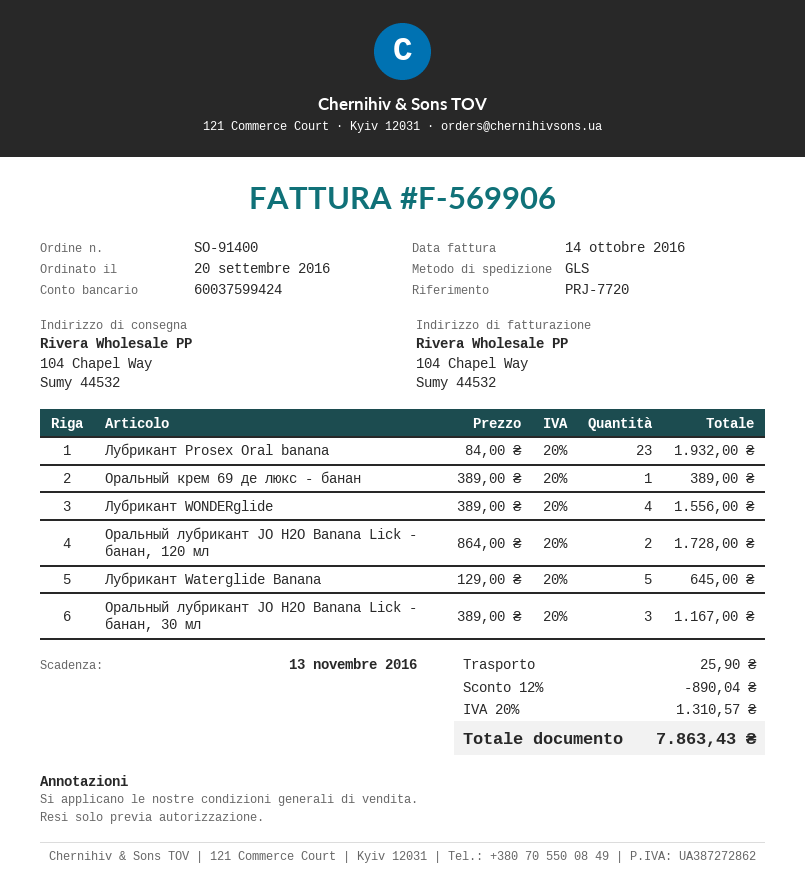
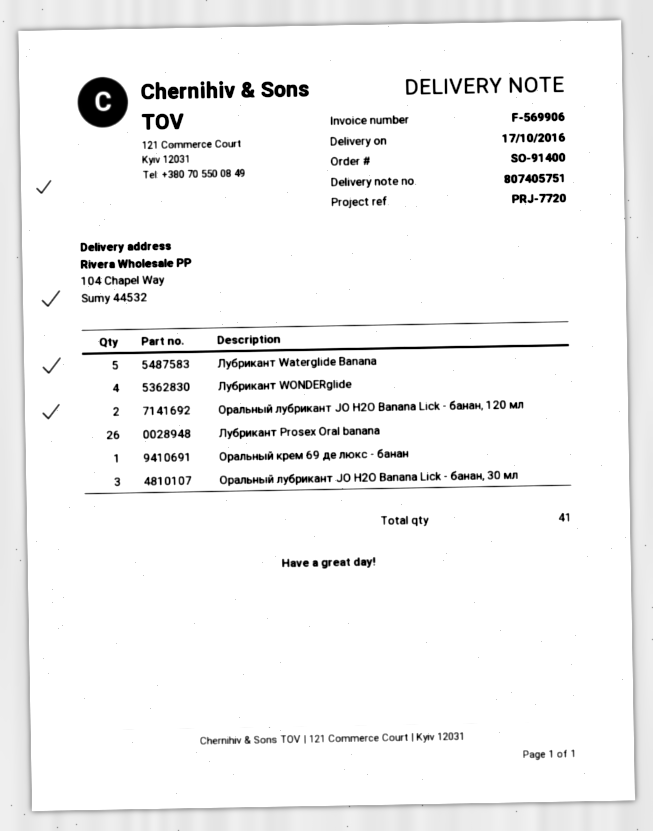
Лубрикант Prosex Oral banana: 23 -> 26

